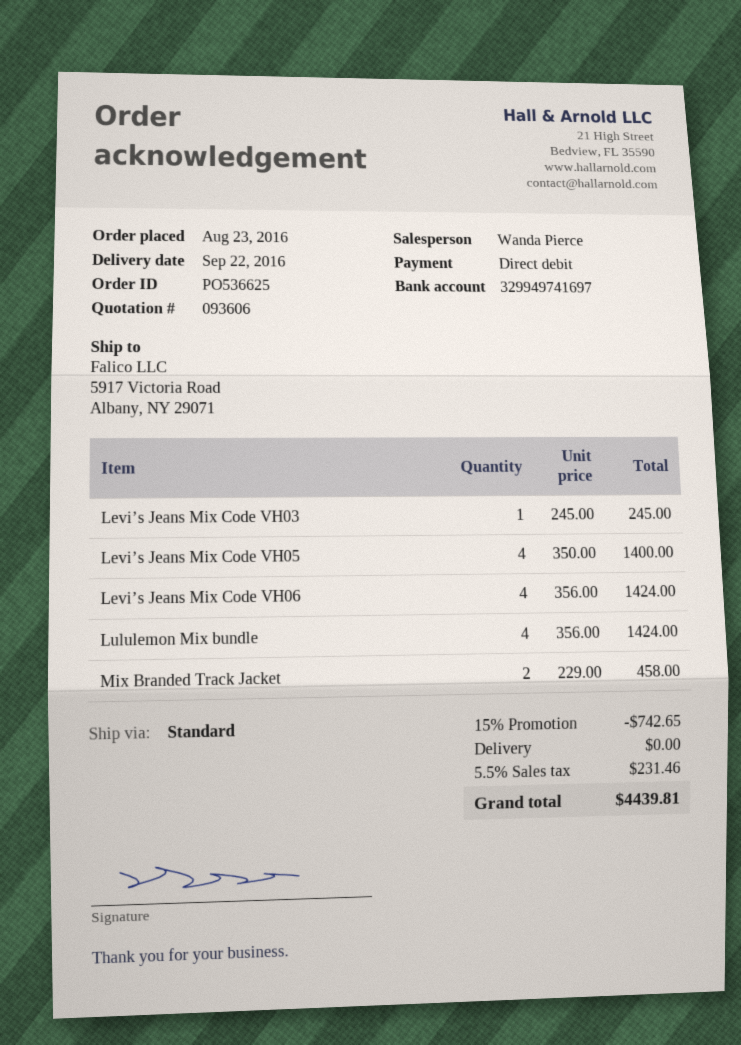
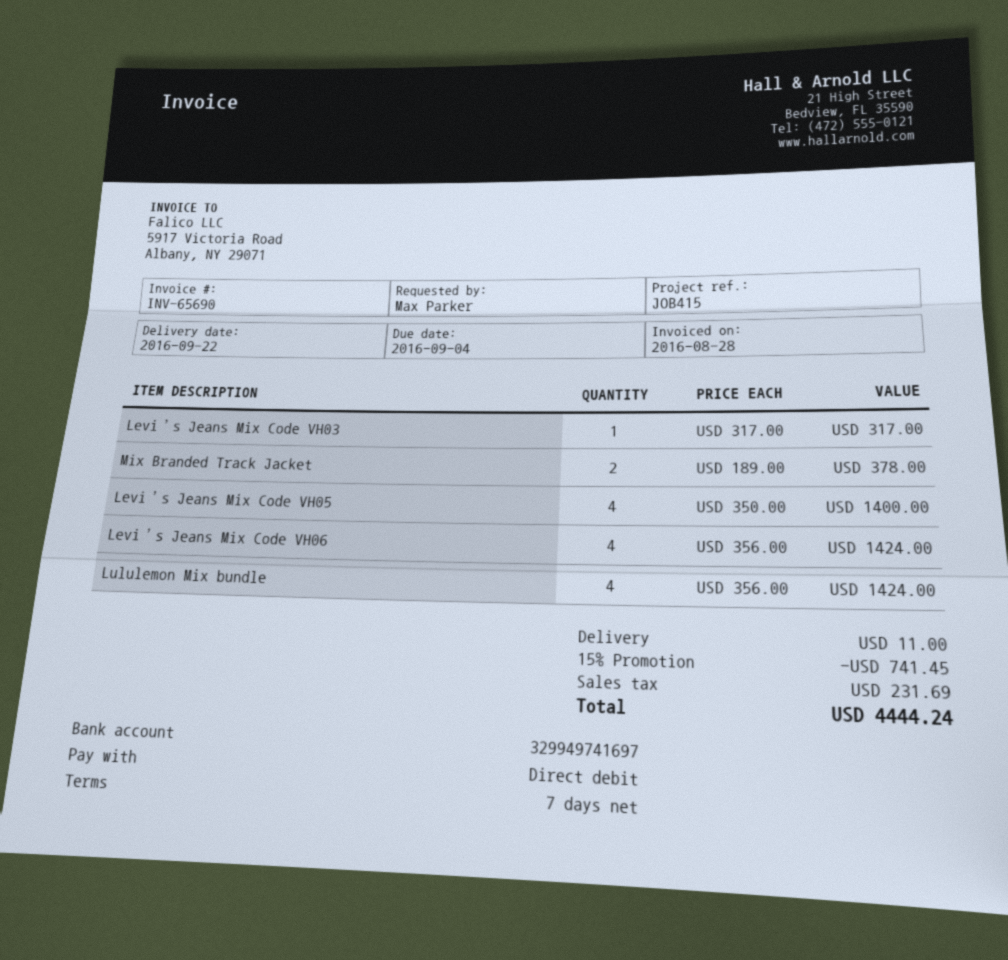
Levi’s Jeans Mix Code VH03: 1 x 245.00 = 245.00 -> 1 x 317.00 = 317.00
Mix Branded Track Jacket: 2 x 229.00 = 458.00 -> 2 x 189.00 = 378.00
discount: 15% = 742.65 -> 15% = 741.45
shipping: 0.00 -> 11.00
tax: 231.46 -> 231.69
total: 4439.81 -> 4444.24

